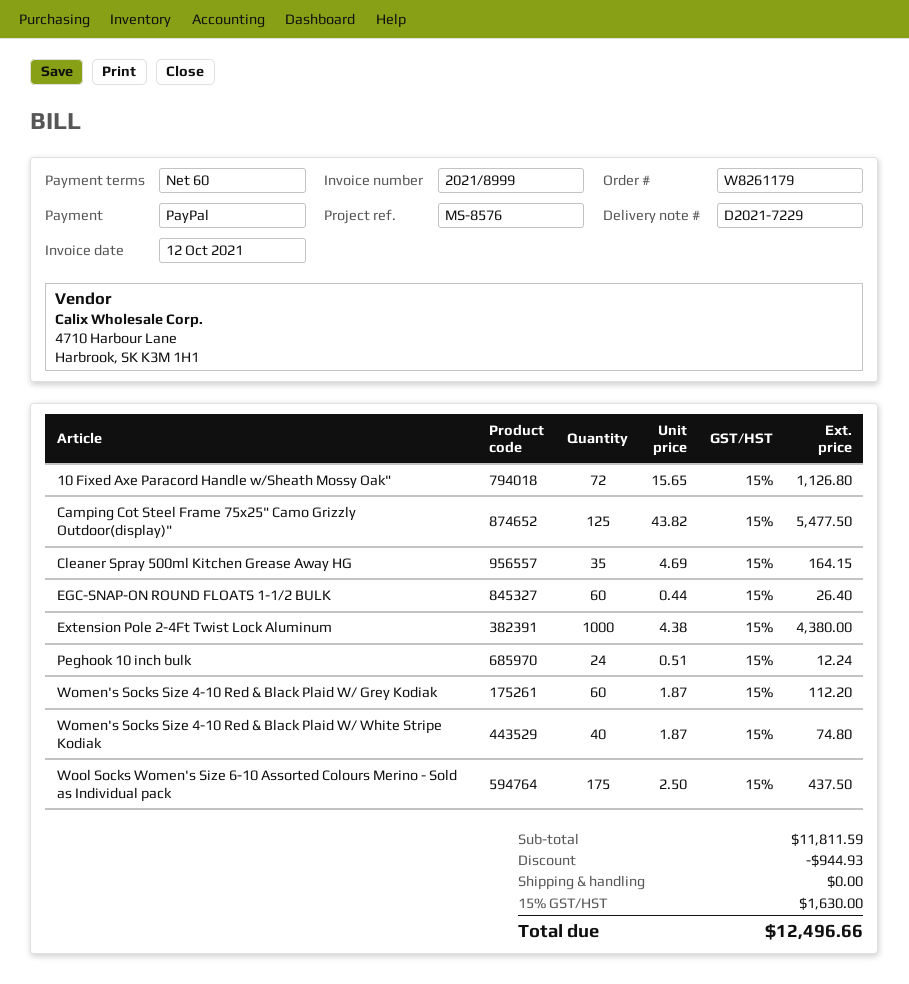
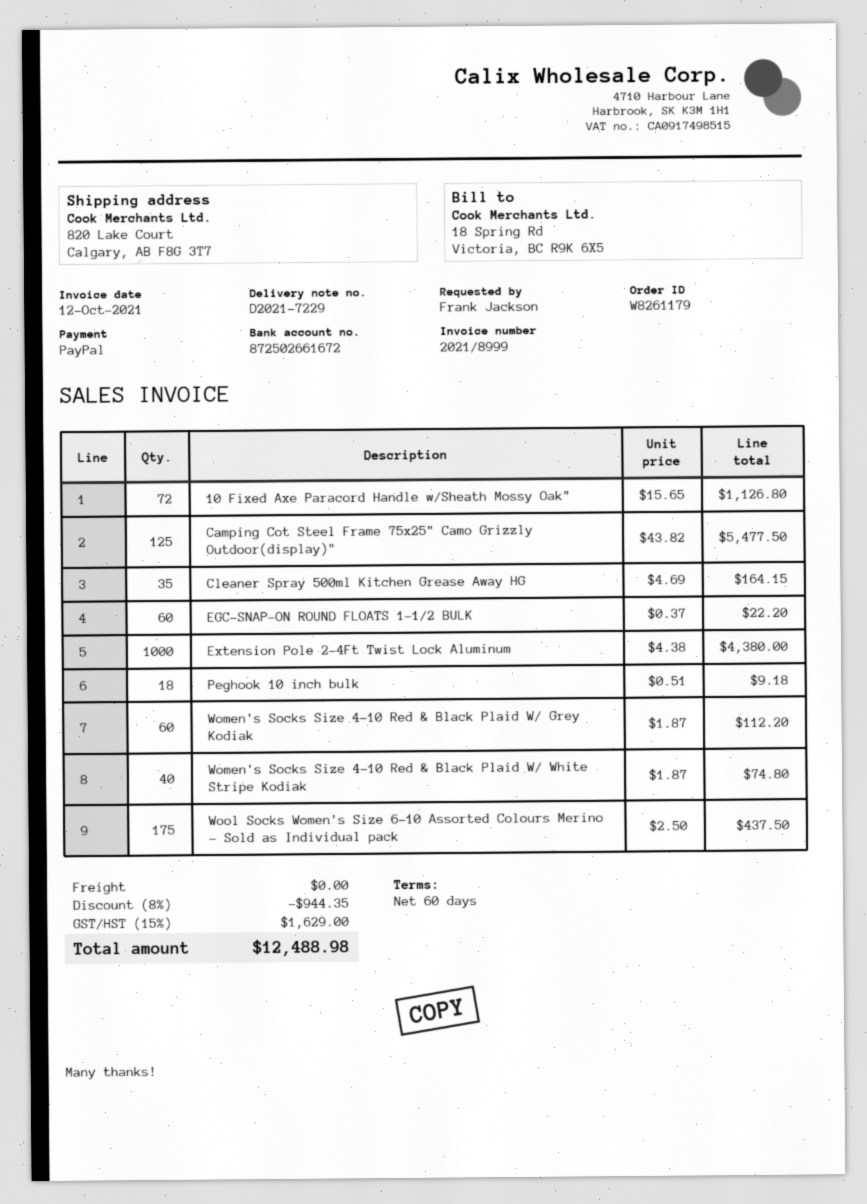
EGC-SNAP-ON ROUND FLOATS 1-1/2 BULK: 60 x 0.44 = 26.40 -> 60 x 0.37 = 22.20
Peghook 10 inch bulk: 24 x 0.51 = 12.24 -> 18 x 0.51 = 9.18
discount: 944.93 -> 944.35
tax: 15% = 1630.00 -> 15% = 1629.00
total: 12496.66 -> 12488.98

